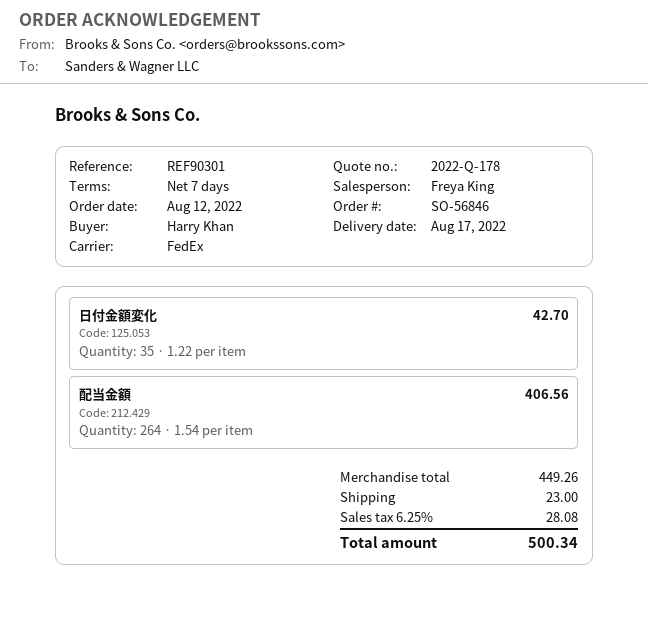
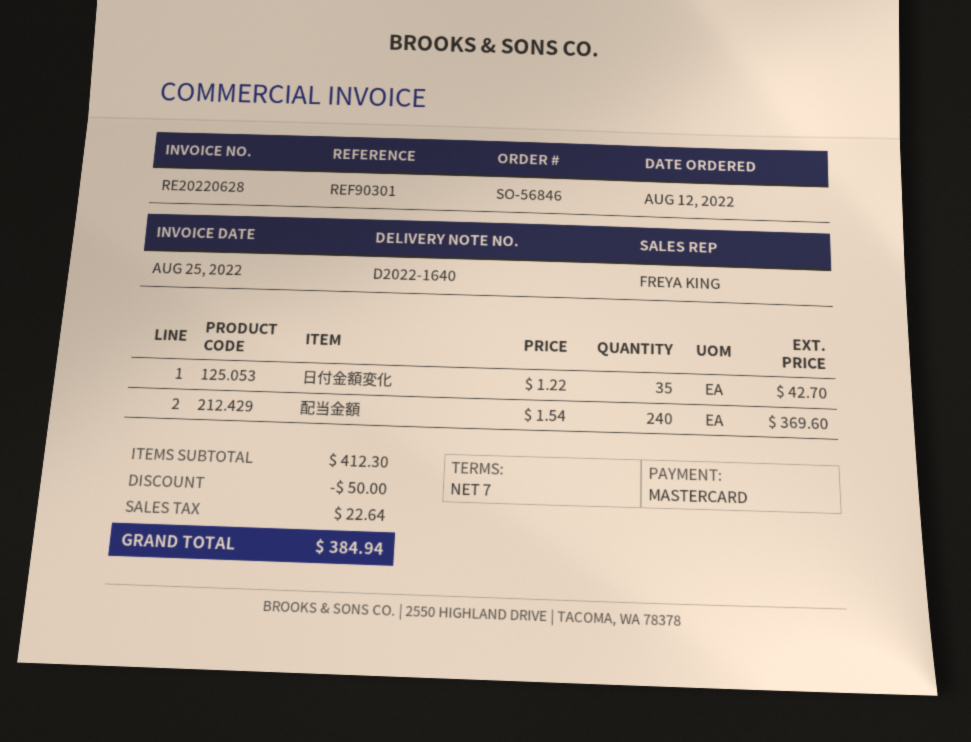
配当金額: 264 x 1.54 = 406.56 -> 240 x 1.54 = 369.60
subtotal: 449.26 -> 412.30
discount: none -> 50.00
shipping: 23.00 -> none
tax: 28.08 -> 22.64
total: 500.34 -> 384.94

